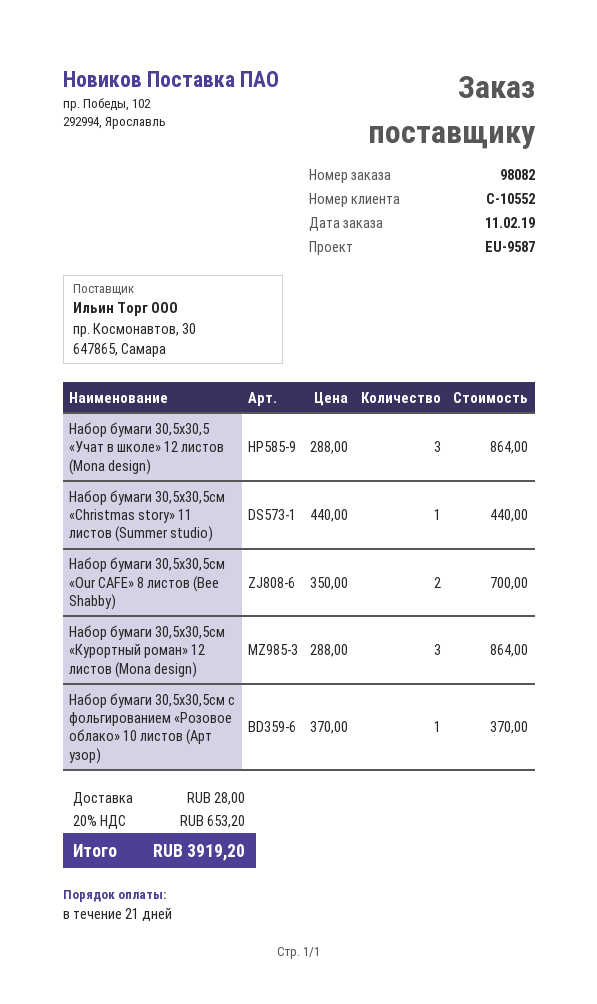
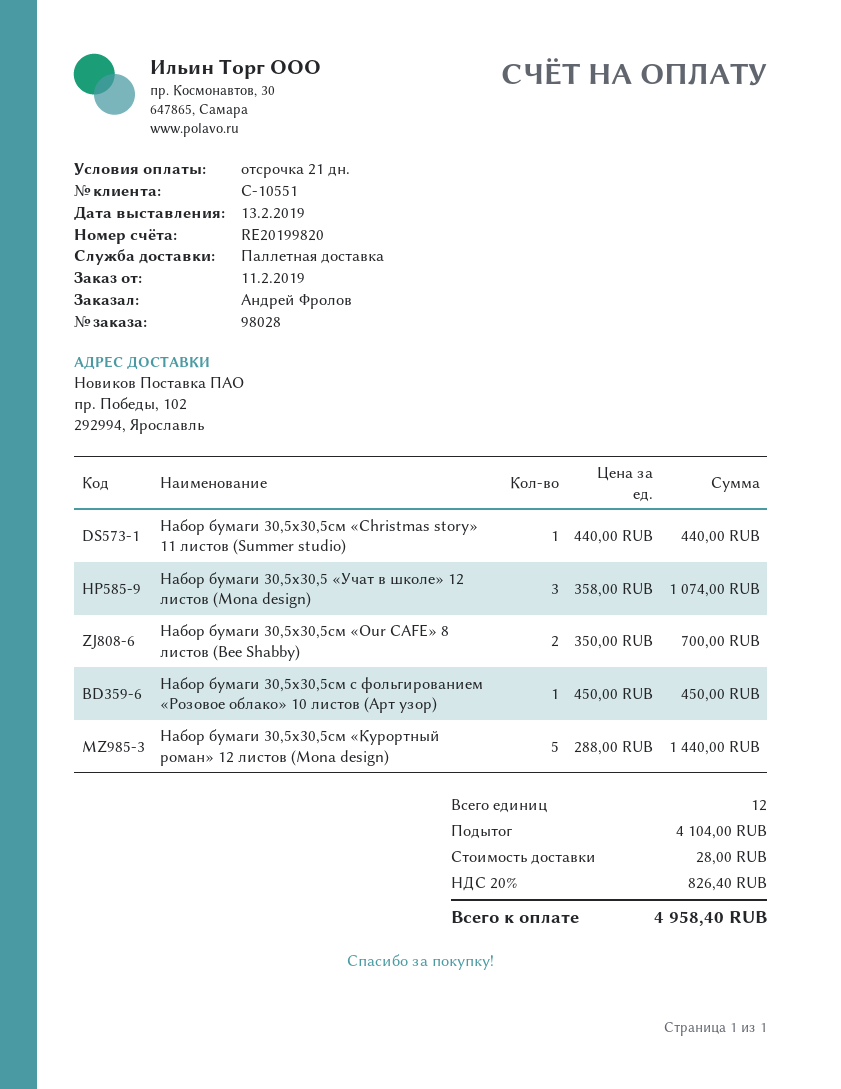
order number: 98082 -> 98028
customer number: C-10552 -> C-10551
Набор бумаги 30,5х30,5 «Учат в школе» 12 листов (Mona design): 3 x 288.00 = 864.00 -> 3 x 358.00 = 1074.00
Набор бумаги 30,5х30,5см «Курортный роман» 12 листов (Mona design): 3 x 288.00 = 864.00 -> 5 x 288.00 = 1440.00
Набор бумаги 30,5х30,5см с фольгированием «Розовое облако» 10 листов (Арт узор): 1 x 370.00 = 370.00 -> 1 x 450.00 = 450.00
tax: 20% = 653.20 -> 20% = 826.40
total: 3919.20 -> 4958.40

